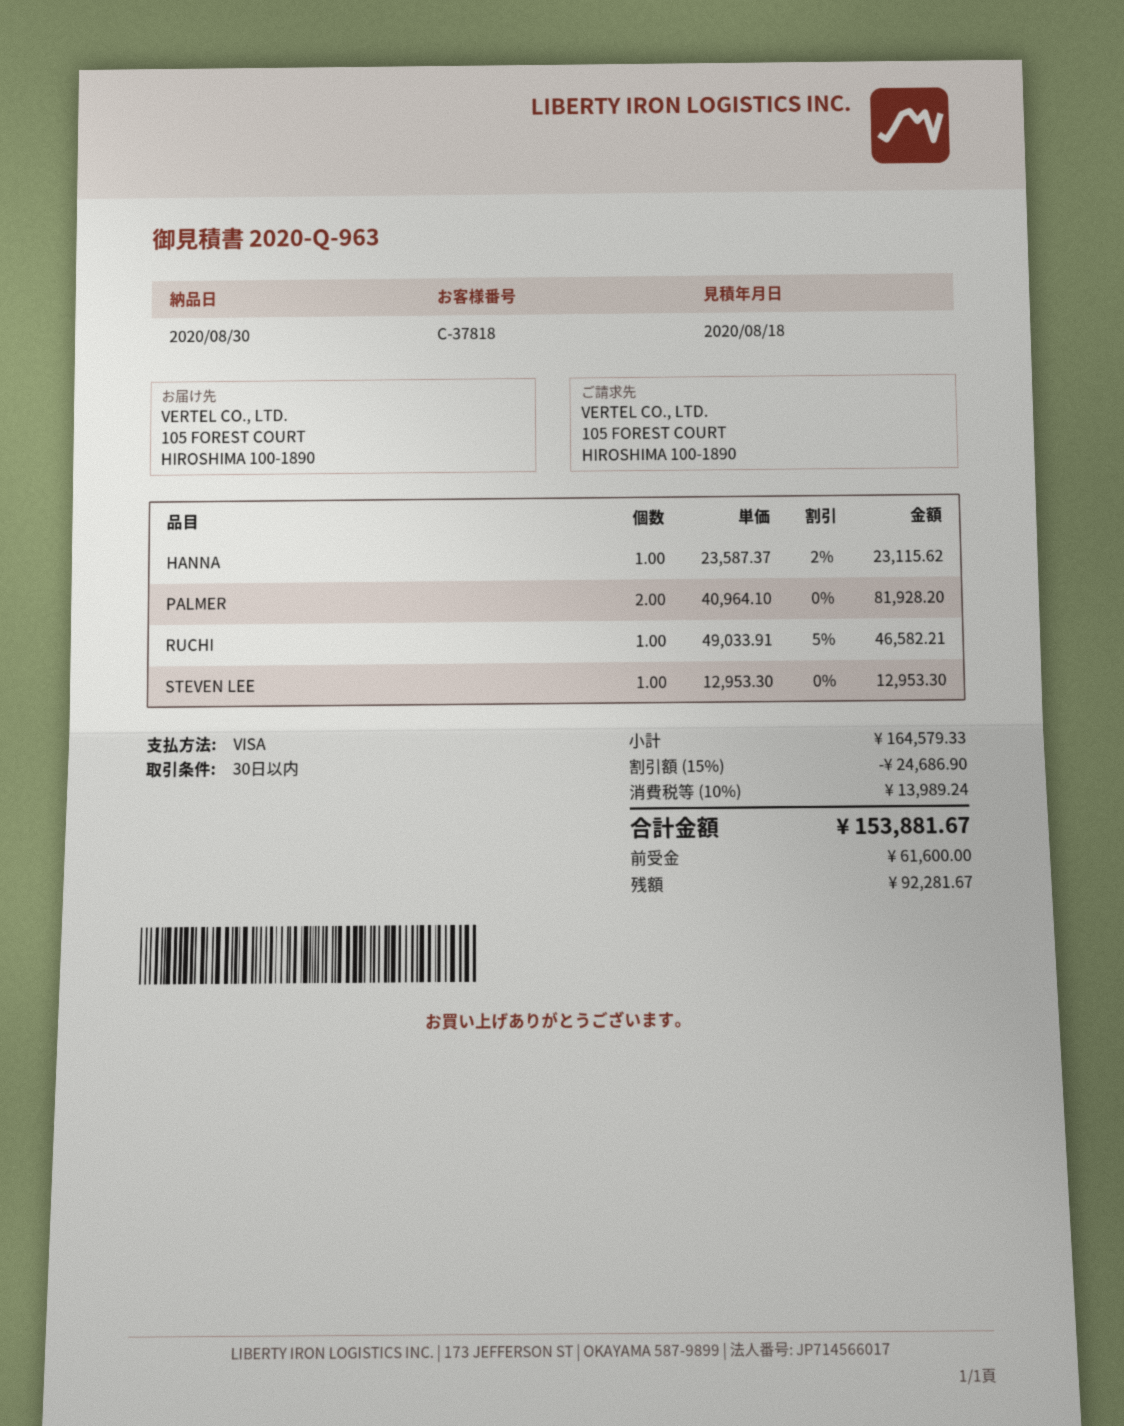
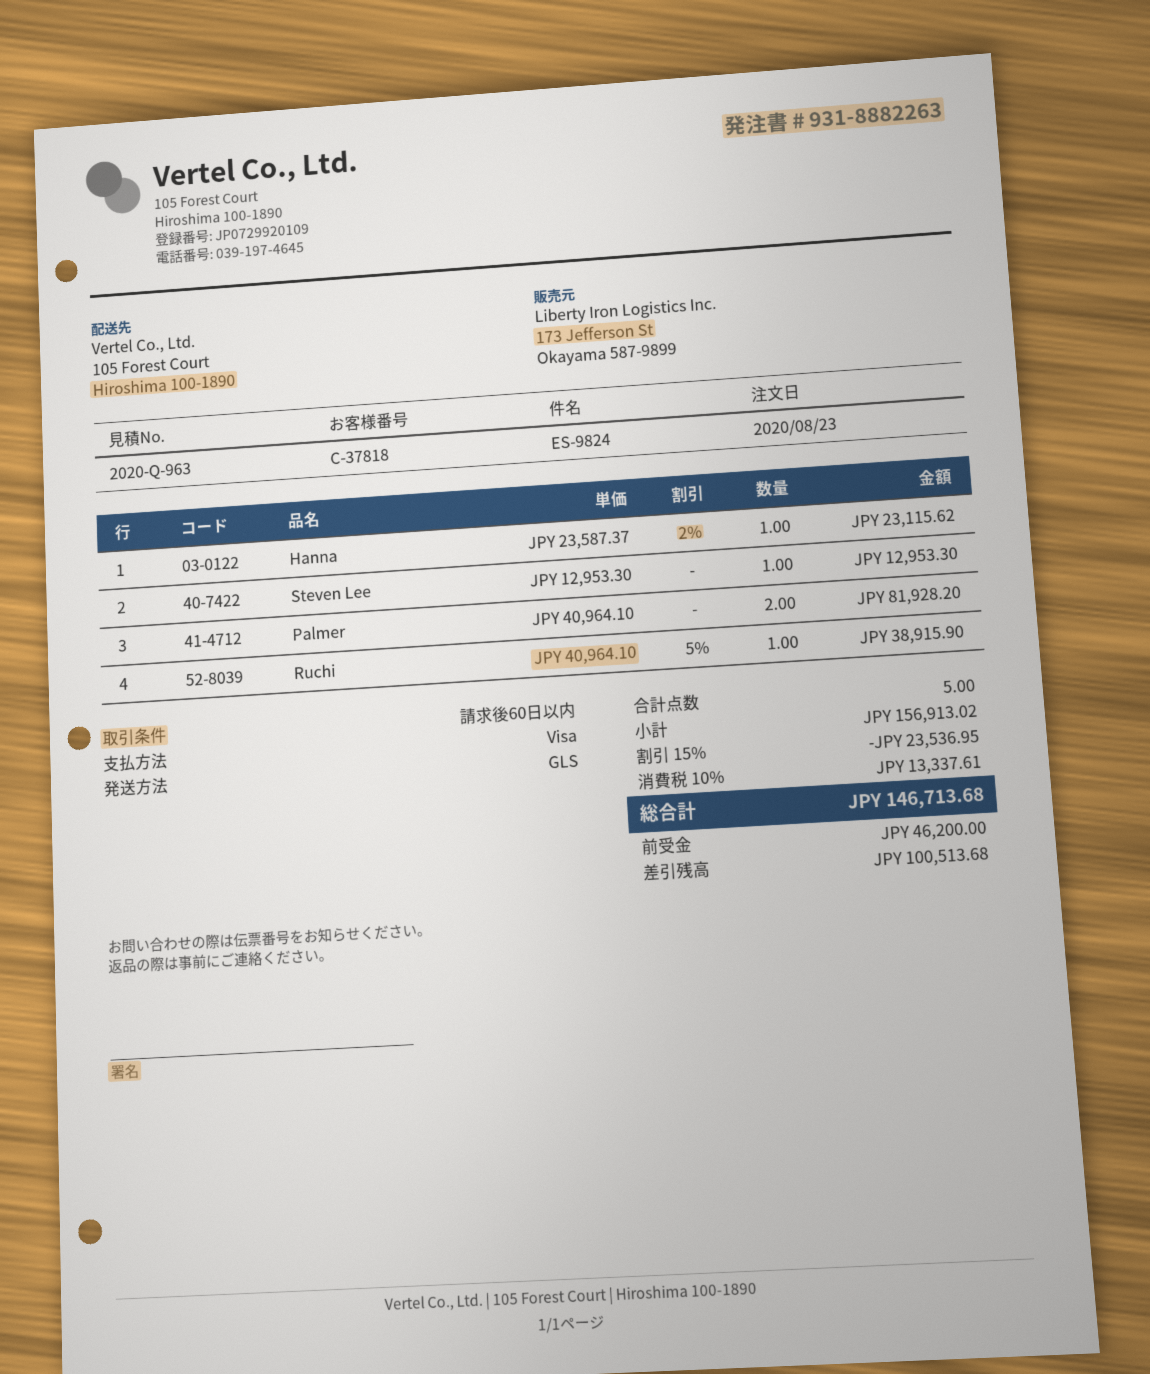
payment terms: 30 days -> 60 days
RUCHI: 1 x 49033.91 - 5% = 46582.21 -> 1 x 40964.10 - 5% = 38915.90
subtotal: 164579.33 -> 156913.02
discount: 15% = 24686.90 -> 15% = 23536.95
tax: 10% = 13989.24 -> 10% = 13337.61
total: 153881.67 -> 146713.68
deposit: 61600.00 -> 46200.00
balance: 92281.67 -> 100513.68

